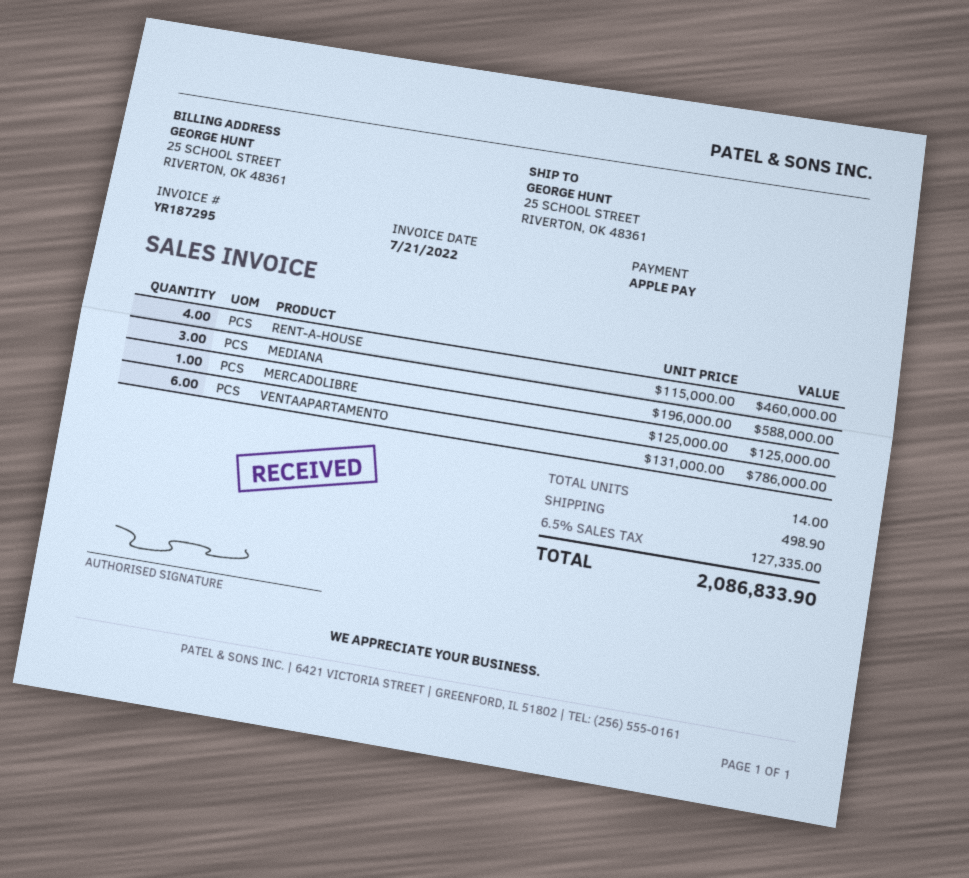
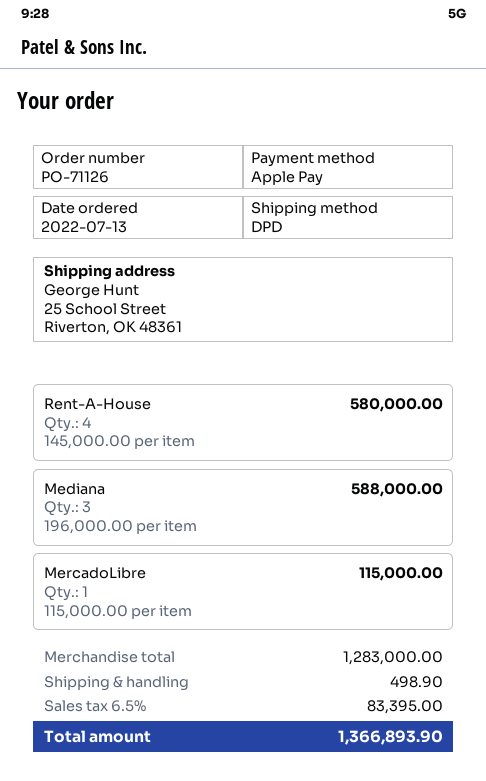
RENT-A-HOUSE: 4 x 115000.00 = 460000.00 -> 4 x 145000.00 = 580000.00
MERCADOLIBRE: 1 x 125000.00 = 125000.00 -> 1 x 115000.00 = 115000.00
VENTAAPARTAMENTO: 6 x 131000.00 = 786000.00 -> none
tax: 6.5% = 127335.00 -> 6.5% = 83395.00
total: 2086833.90 -> 1366893.90

